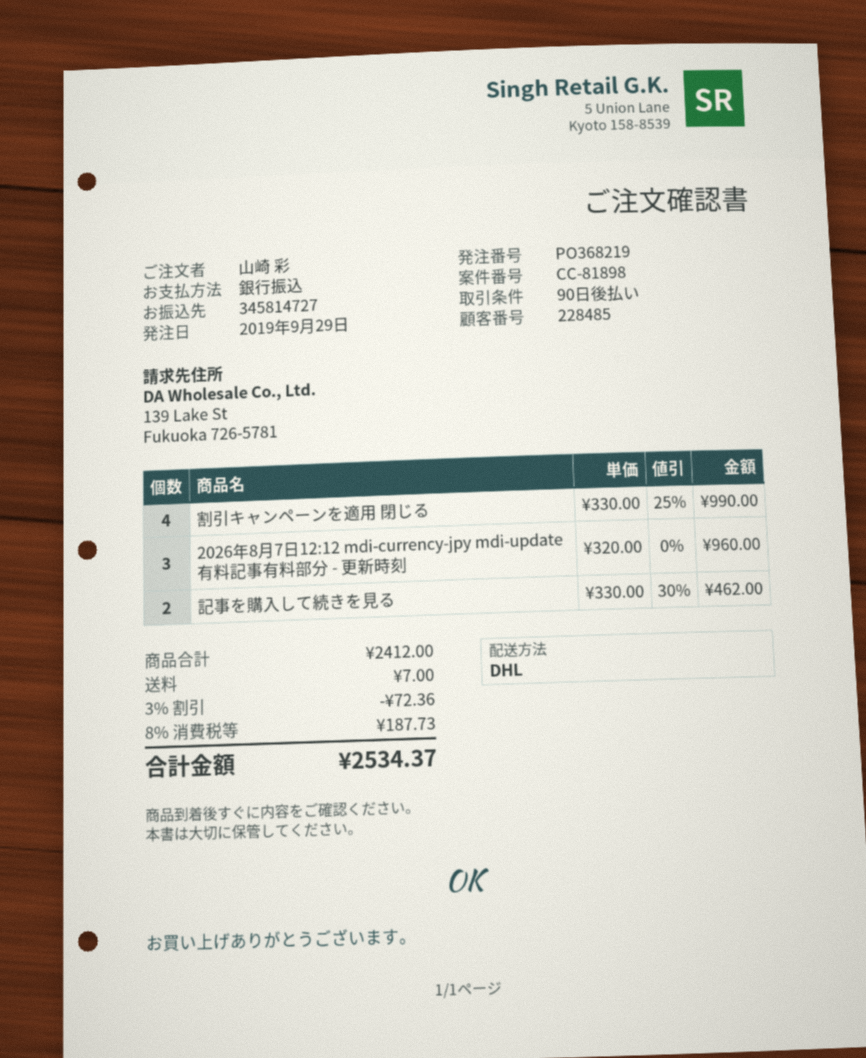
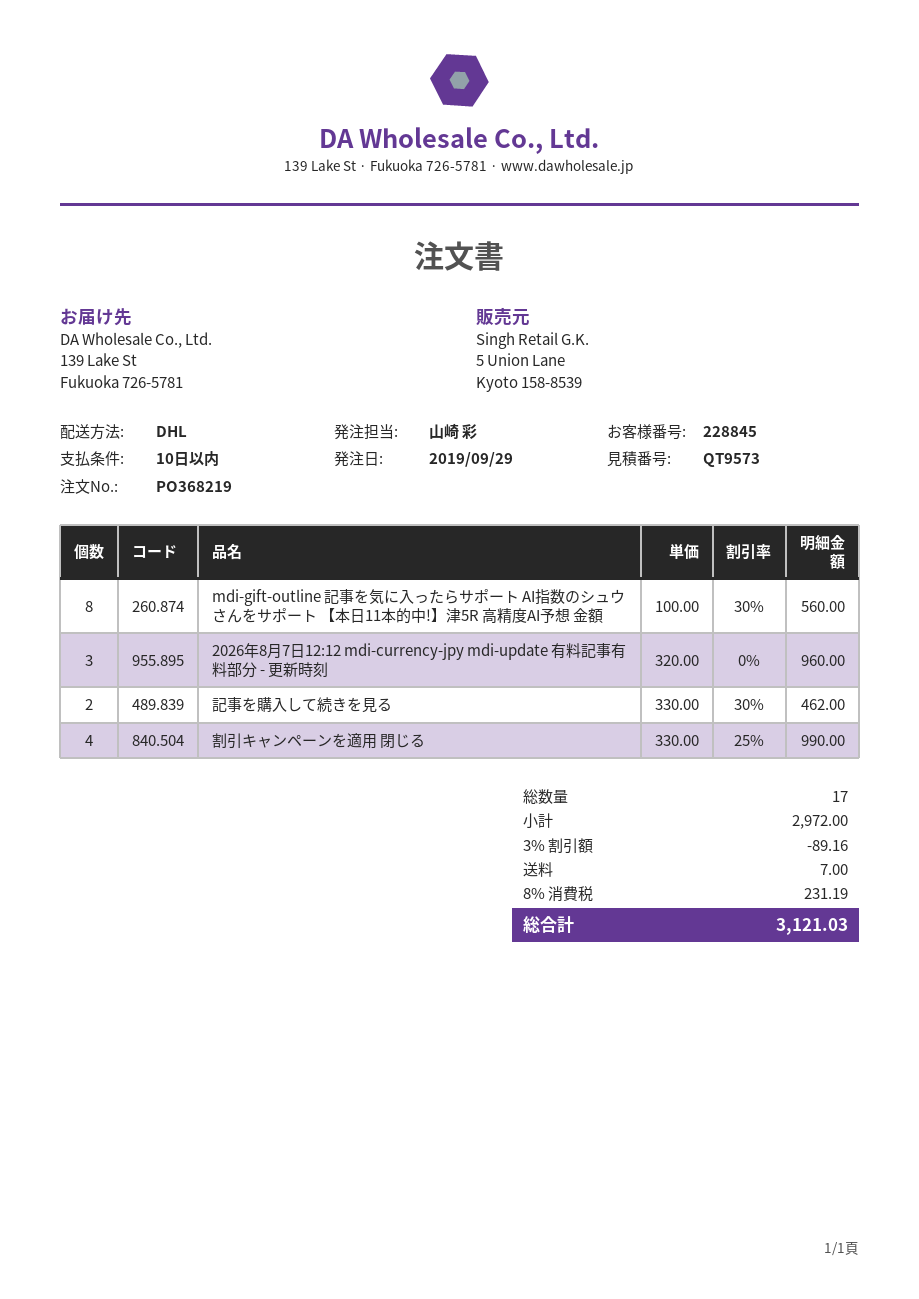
payment terms: 90 days -> 10 days
customer number: 228485 -> 228845
mdi-gift-outline 記事を気に入ったらサポート AI指数のシュウさんをサポート 【本日11本的中!】津5R 高精度AI予想 金額: none -> 8 x 100.00 - 30% = 560.00
subtotal: 2412.00 -> 2972.00
discount: 3% = 72.36 -> 3% = 89.16
tax: 8% = 187.73 -> 8% = 231.19
total: 2534.37 -> 3121.03

